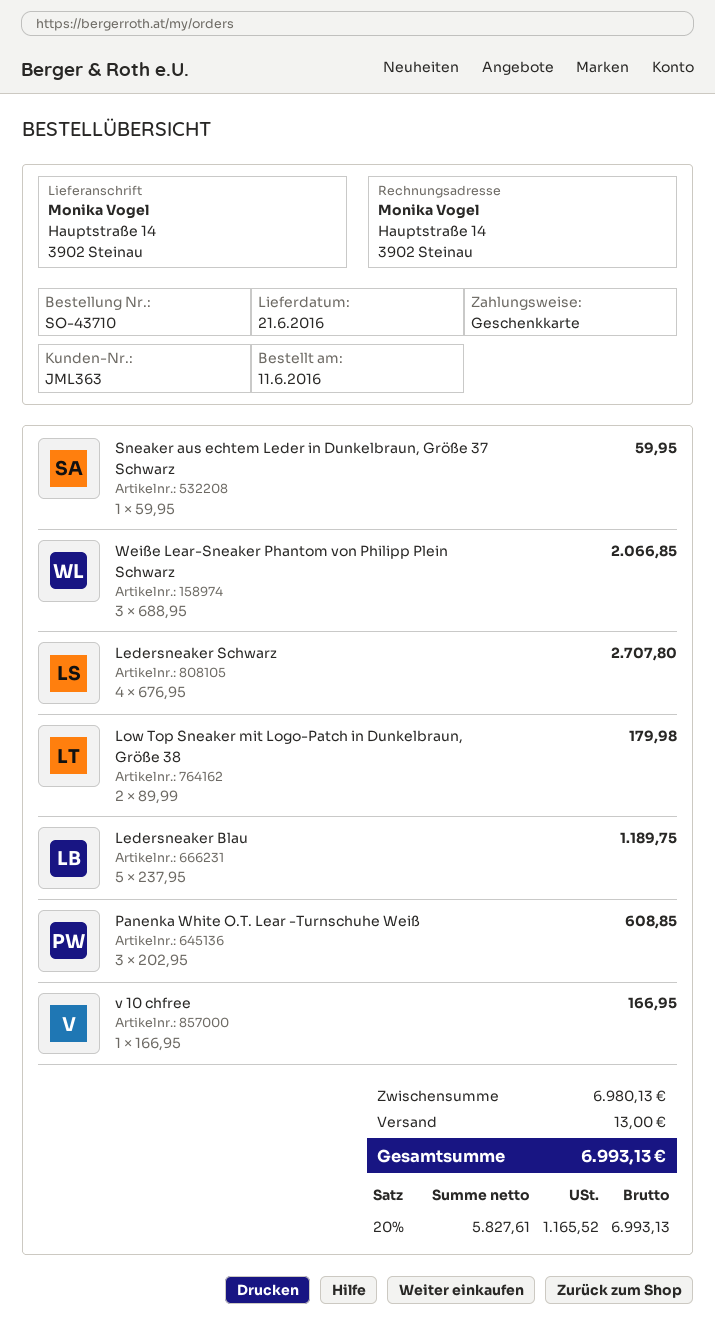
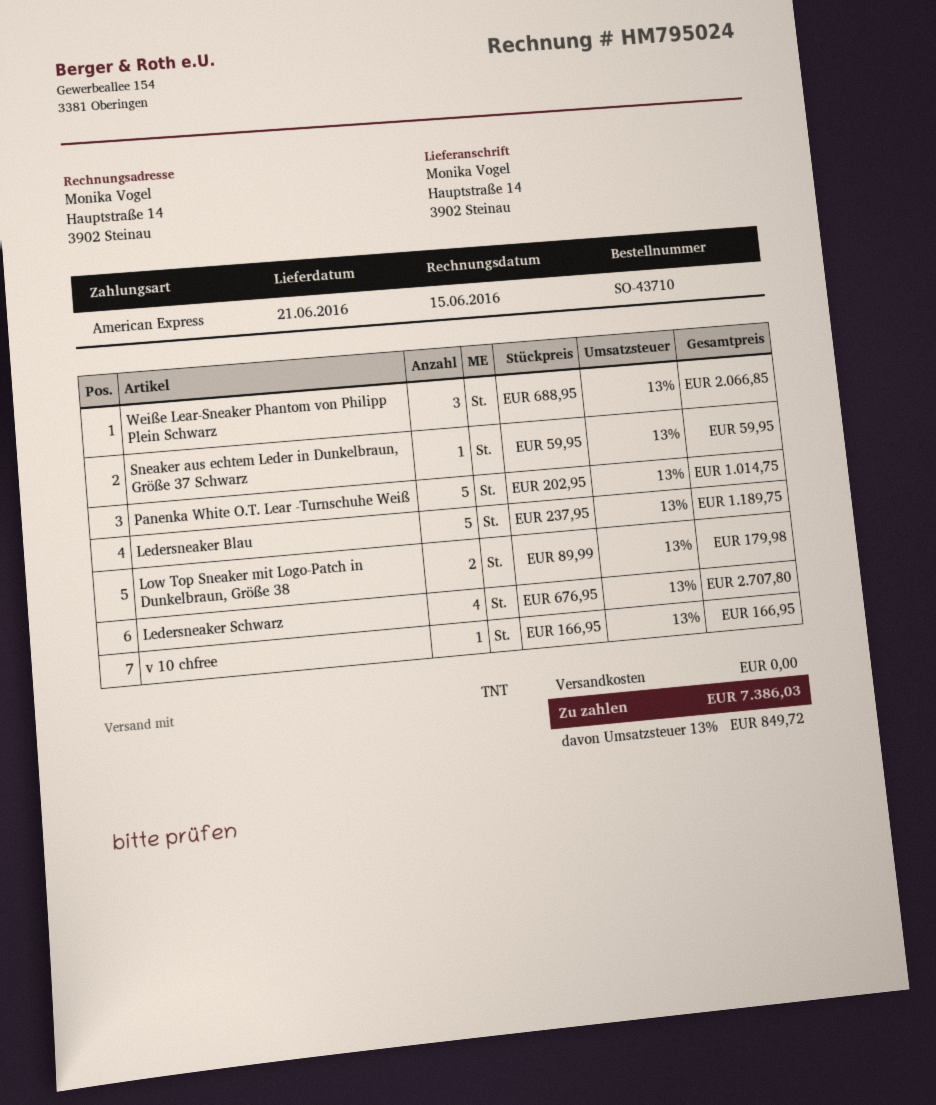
payment method: gift card -> American Express
Panenka White O.T. Lear -Turnschuhe Weiß: 3 x 202.95 = 608.85 -> 5 x 202.95 = 1014.75
shipping: 13.00 -> 0.00
tax: 20% = 1165.52 -> 13% = 849.72
total: 6993.13 -> 7386.03

